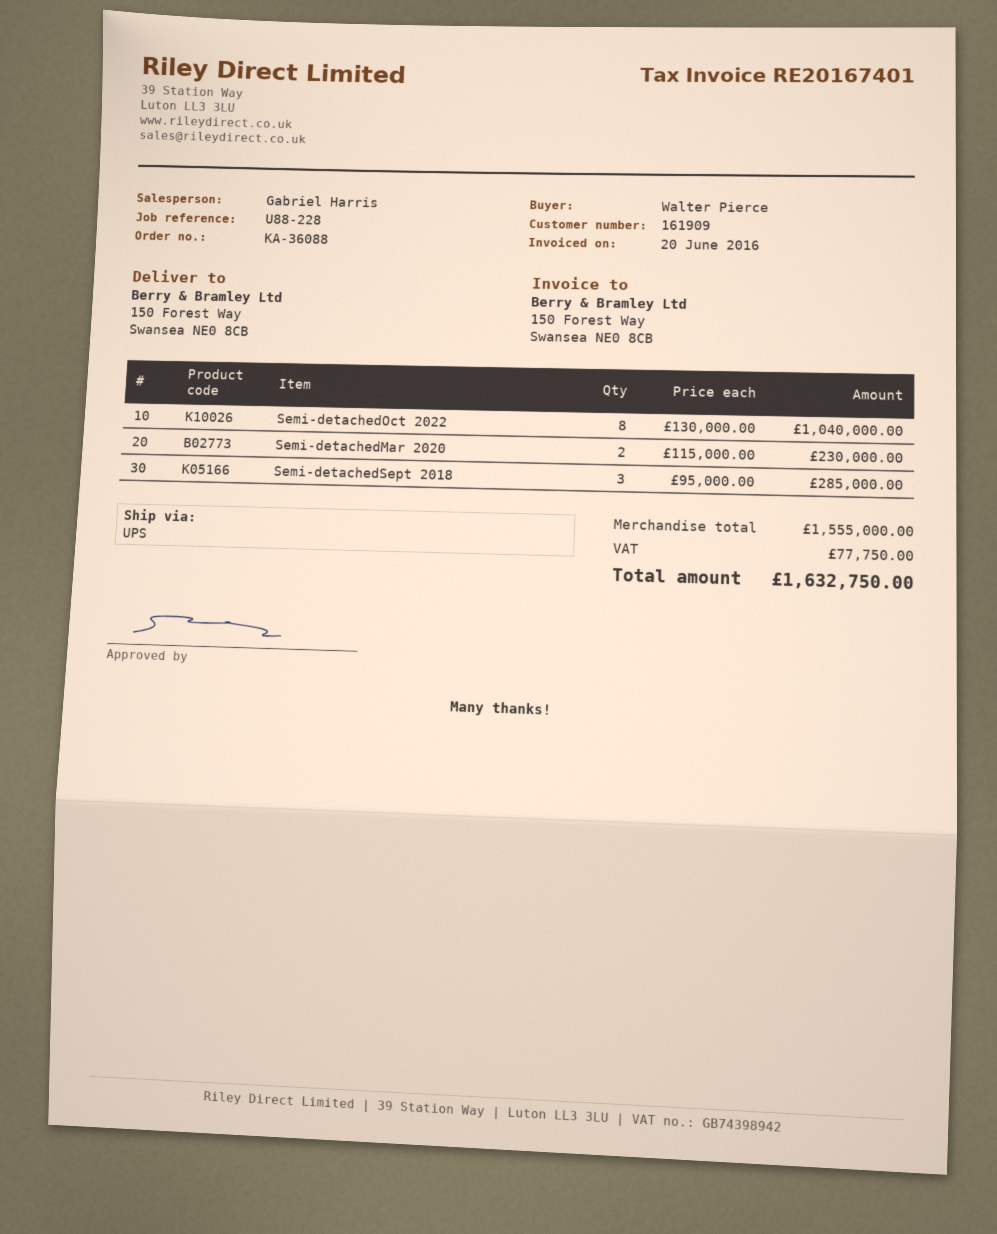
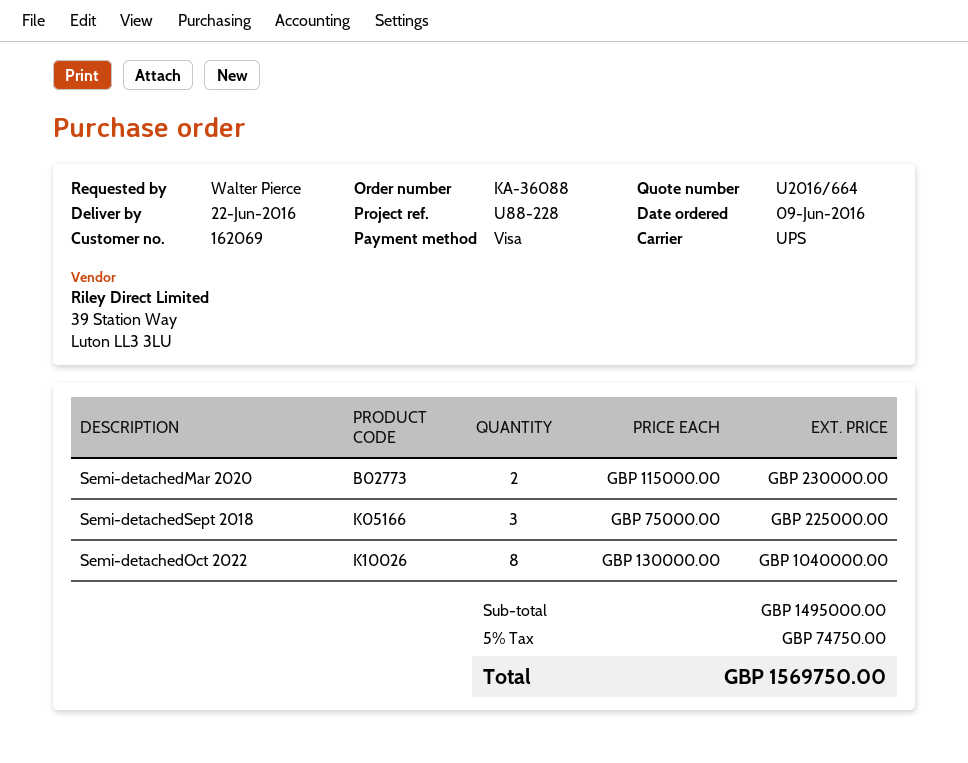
customer number: 161909 -> 162069
Semi-detachedSept 2018: 3 x 95000.00 = 285000.00 -> 3 x 75000.00 = 225000.00
subtotal: 1555000.00 -> 1495000.00
tax: 77750.00 -> 74750.00
total: 1632750.00 -> 1569750.00

